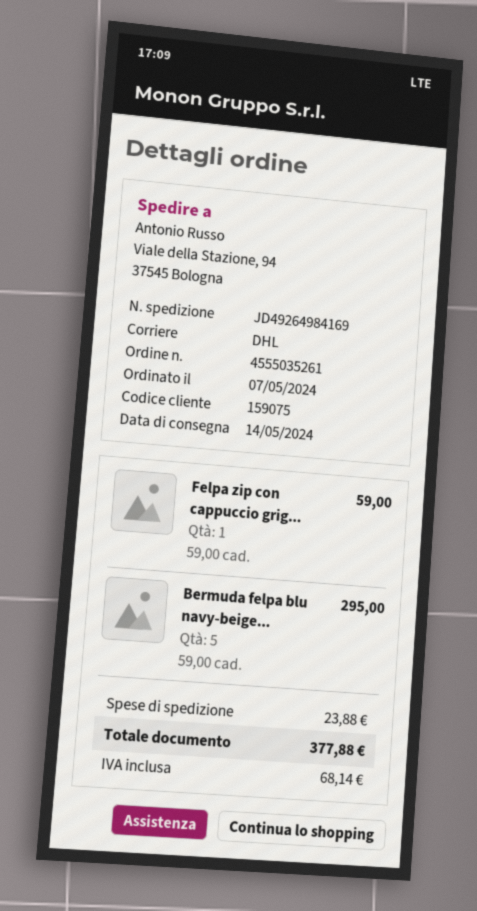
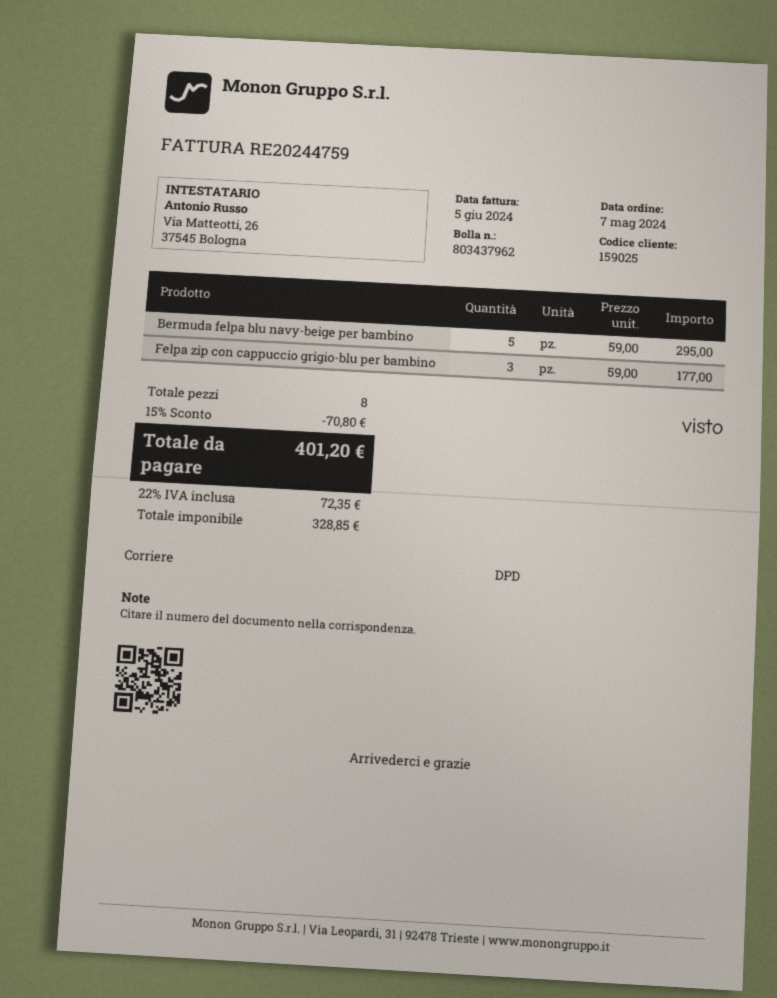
customer number: 159075 -> 159025
shipping method: DHL -> DPD
Felpa zip con cappuccio grig...: 1 x 59.00 = 59.00 -> 3 x 59.00 = 177.00
discount: none -> 15% = 70.80
shipping: 23.88 -> none
tax: 68.14 -> 72.35
total: 377.88 -> 401.20

